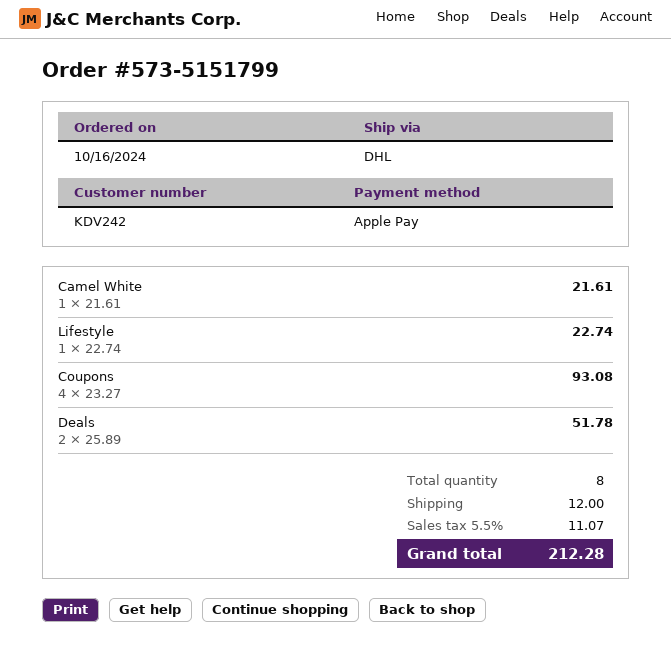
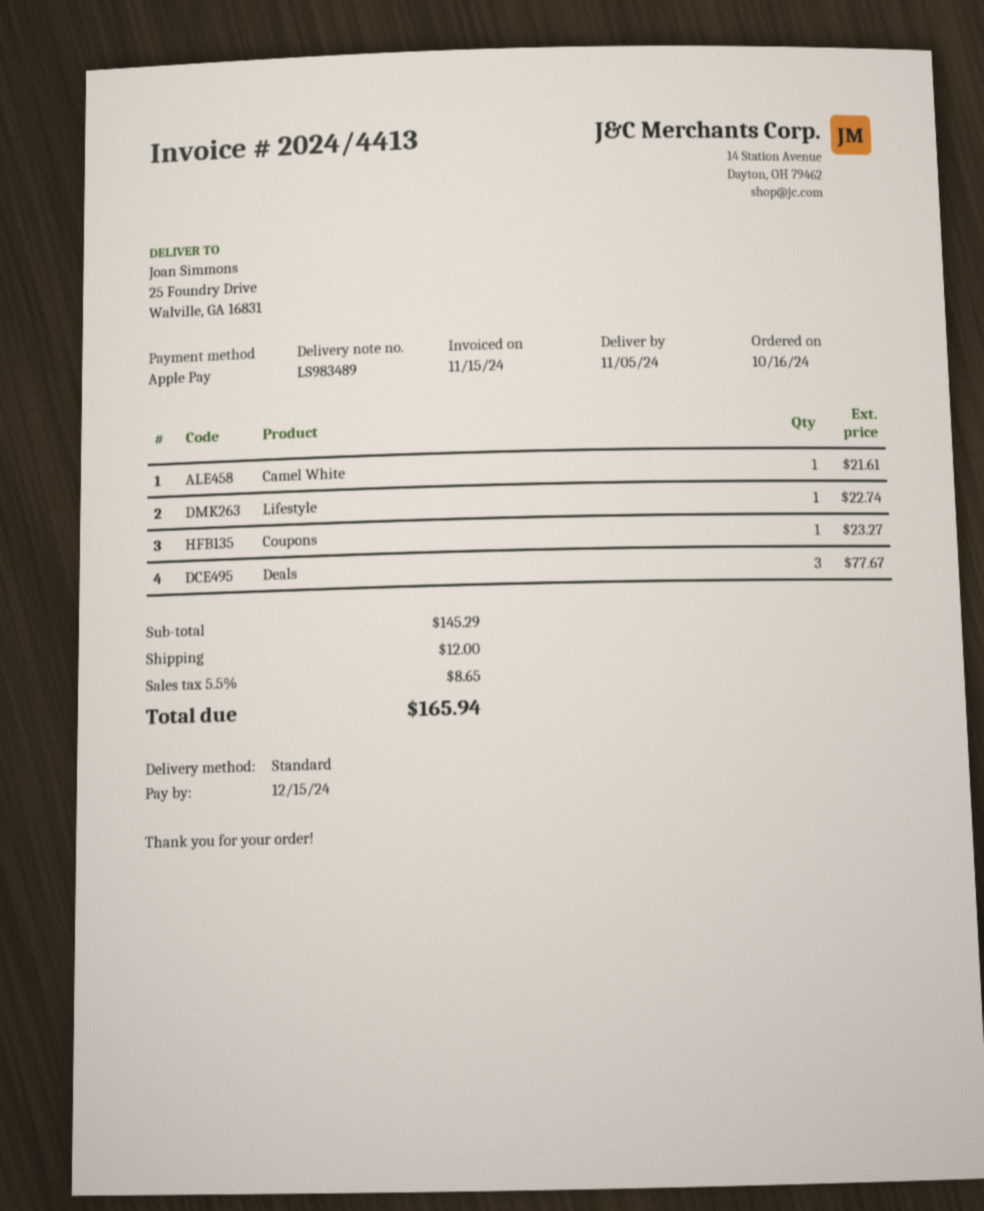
shipping method: DHL -> standard
Coupons: 4 for 93.08 -> 1 for 23.27
Deals: 2 for 51.78 -> 3 for 77.67
tax: 5.5% = 11.07 -> 5.5% = 8.65
total: 212.28 -> 165.94

